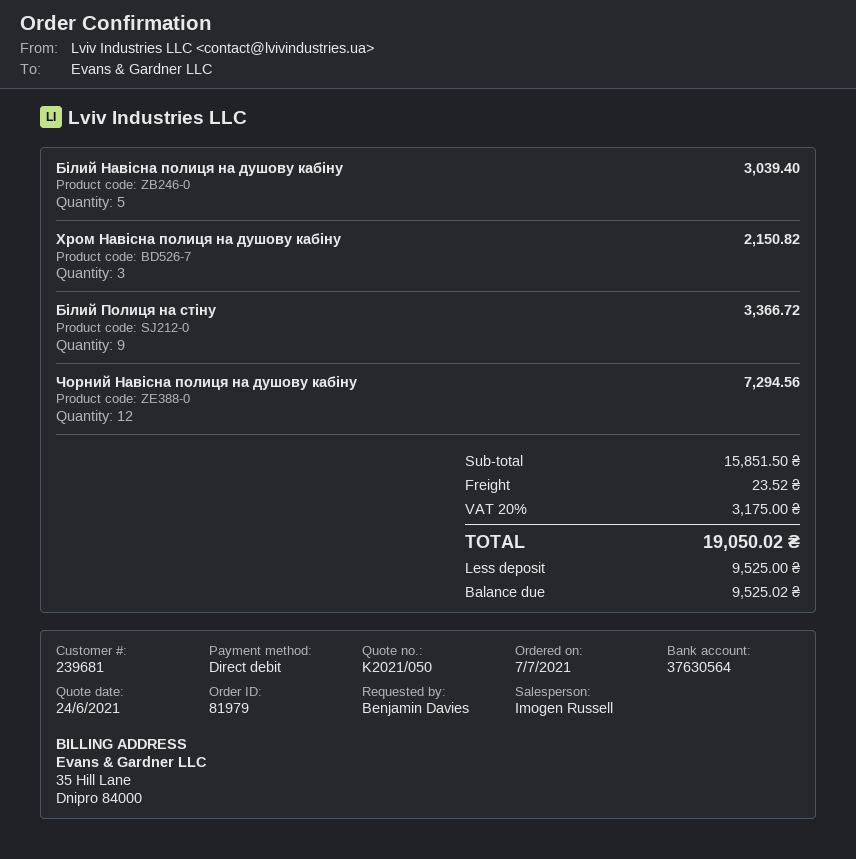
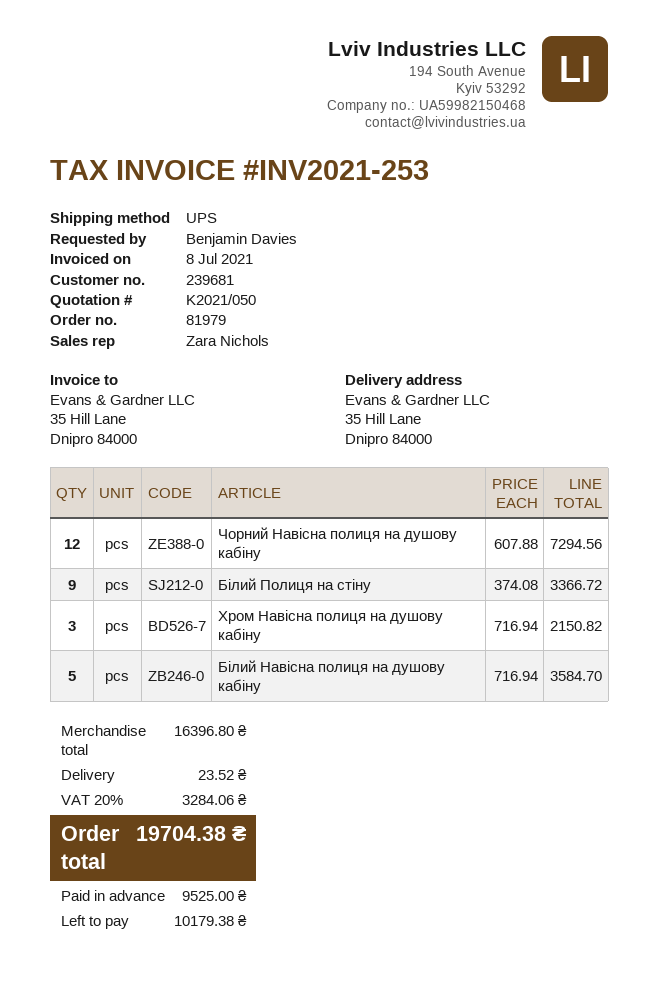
sales rep: Imogen Russell -> Zara Nichols
Білий Навісна полиця на душову кабіну: 5 for 3039.40 -> 5 for 3584.70
subtotal: 15851.50 -> 16396.80
tax: 20% = 3175.00 -> 20% = 3284.06
total: 19050.02 -> 19704.38
balance: 9525.02 -> 10179.38

